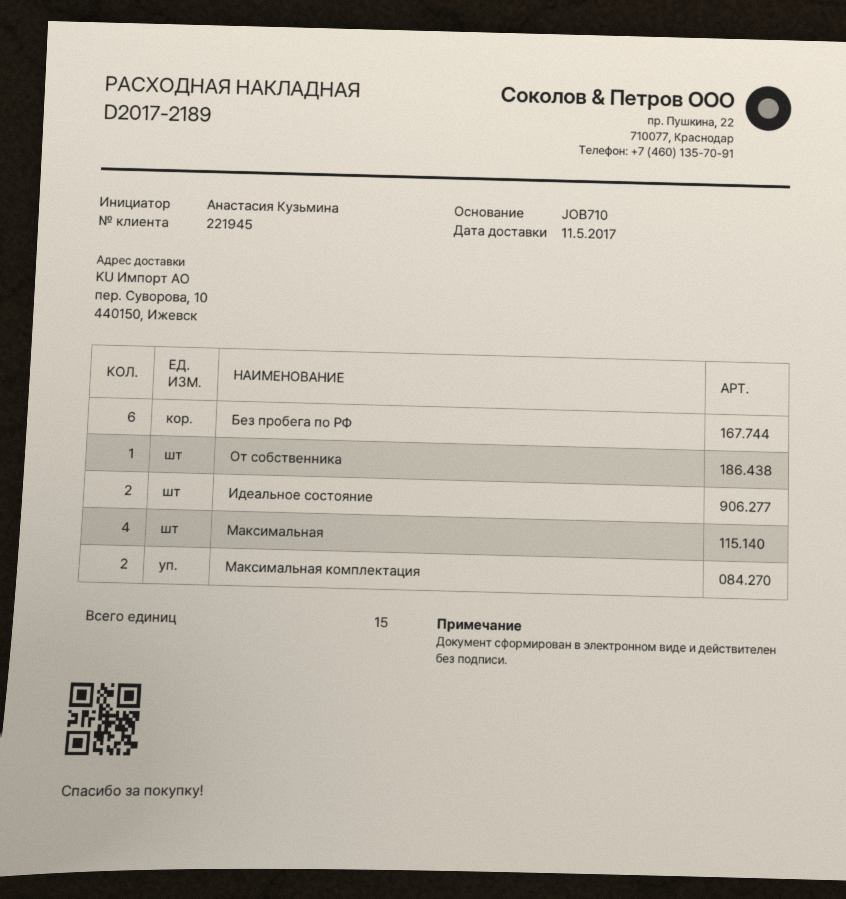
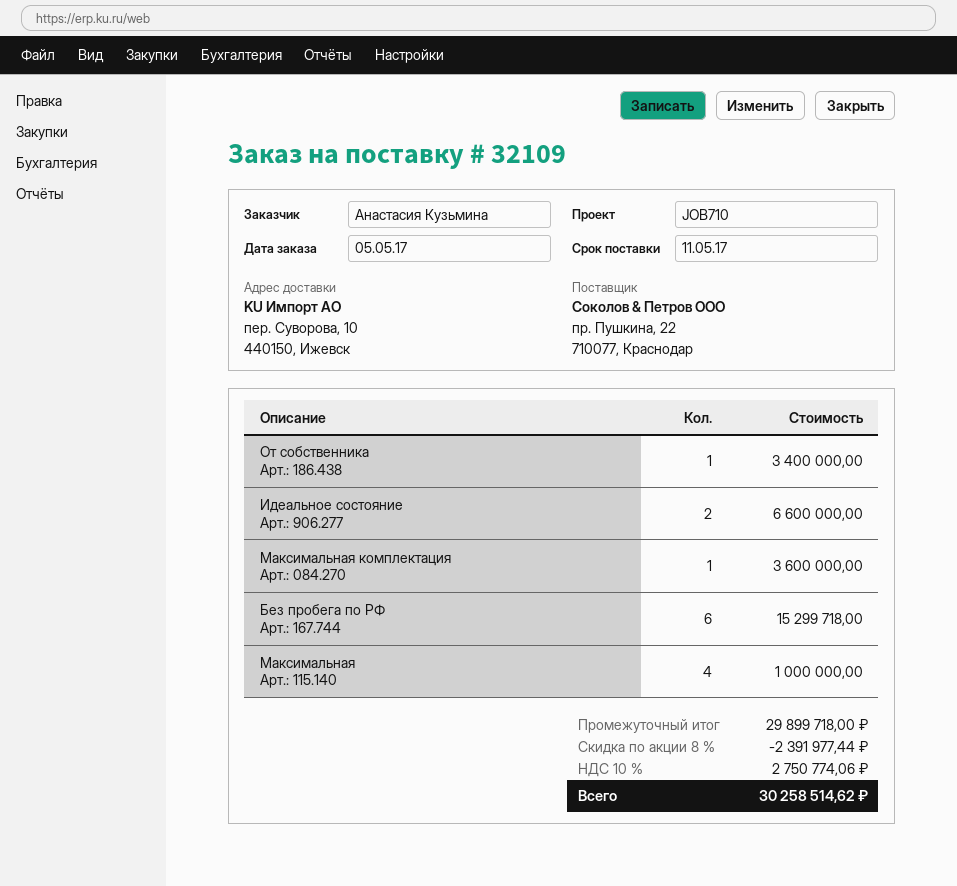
Максимальная комплектация: 2 -> 1

